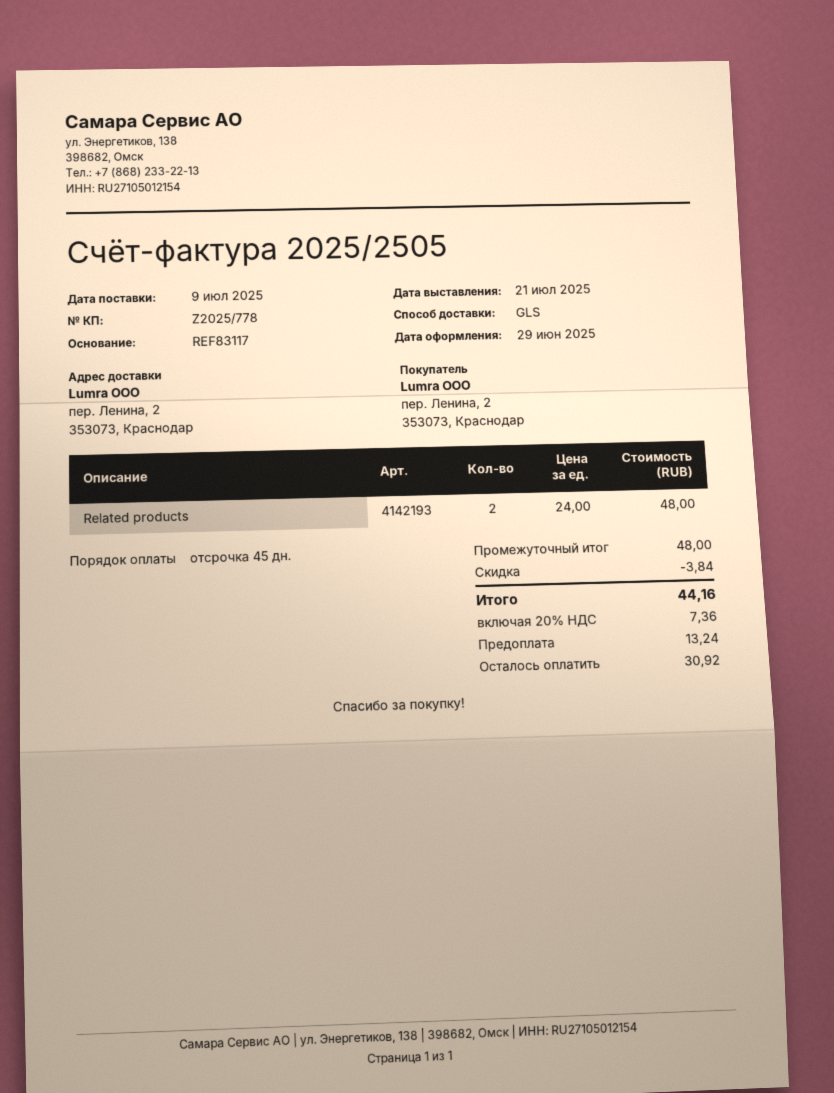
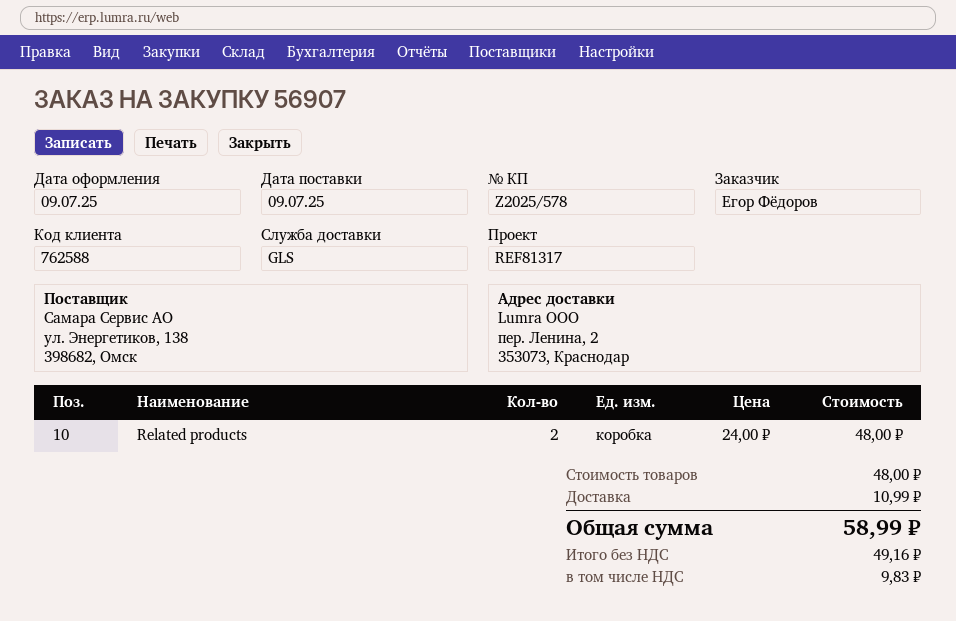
quote number: Z2025/778 -> Z2025/578
order date: 2025-06-29 -> 2025-07-09
reference: REF83117 -> REF81317
discount: 3.84 -> none
shipping: none -> 10.99
tax: 7.36 -> 9.83
total: 44.16 -> 58.99

